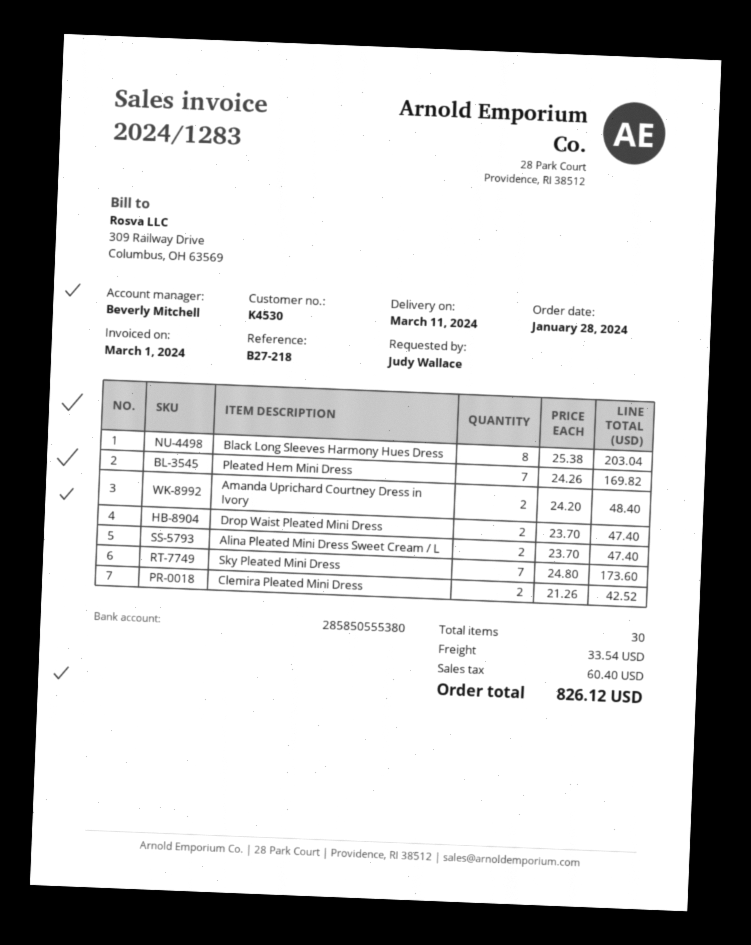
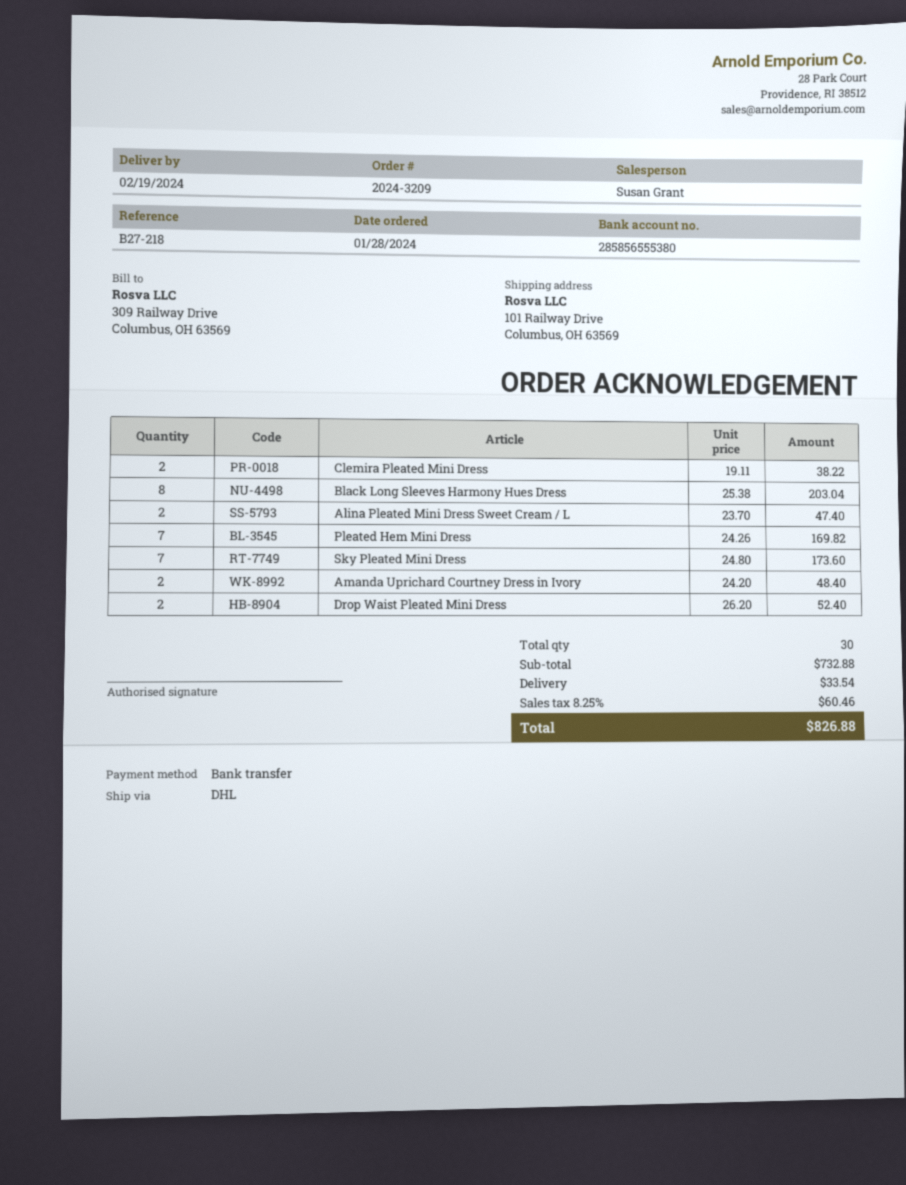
delivery date: 2024-03-11 -> 2024-02-19
sales rep: Beverly Mitchell -> Susan Grant
bank account: 285850555380 -> 285856555380
Drop Waist Pleated Mini Dress: 2 x 23.70 = 47.40 -> 2 x 26.20 = 52.40
Clemira Pleated Mini Dress: 2 x 21.26 = 42.52 -> 2 x 19.11 = 38.22
tax: 60.40 -> 60.46
total: 826.12 -> 826.88

